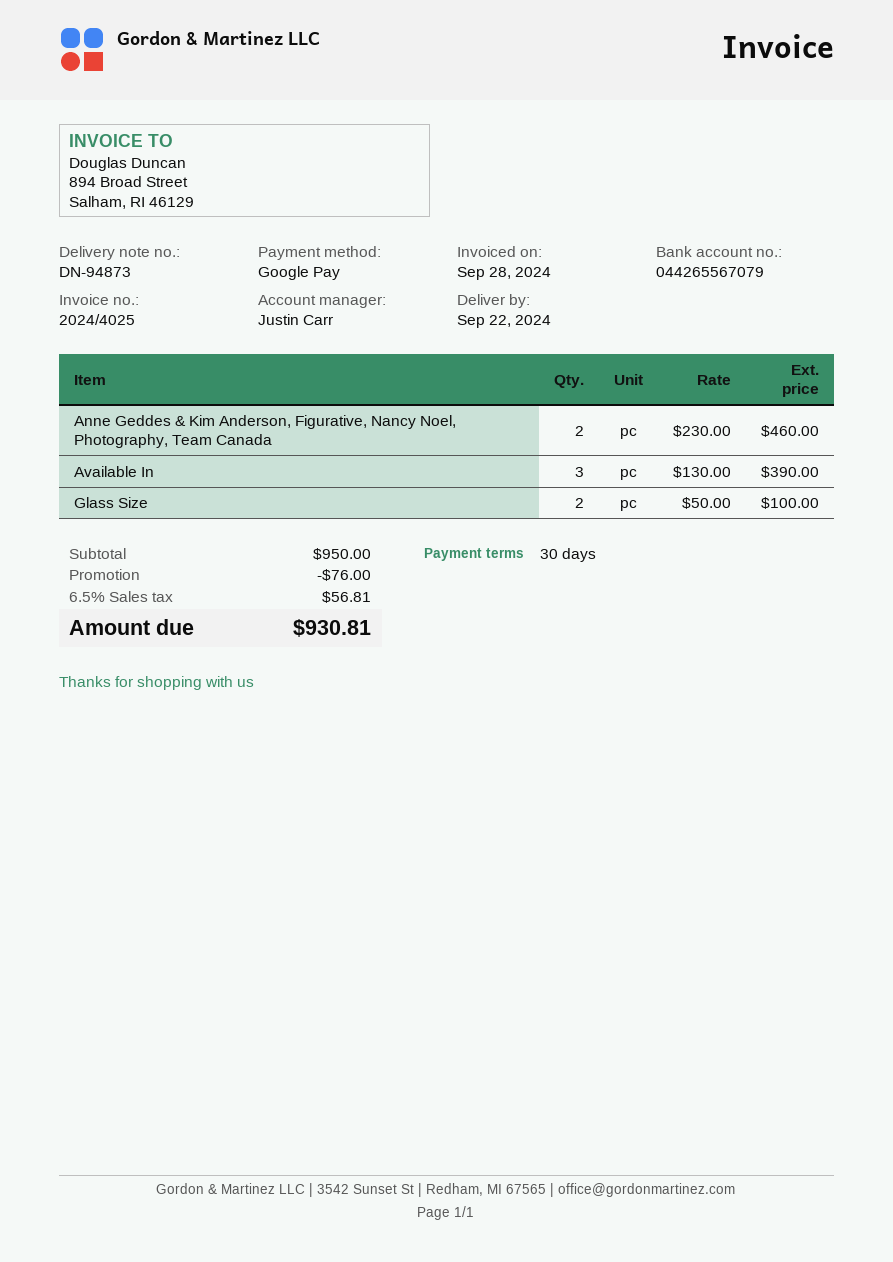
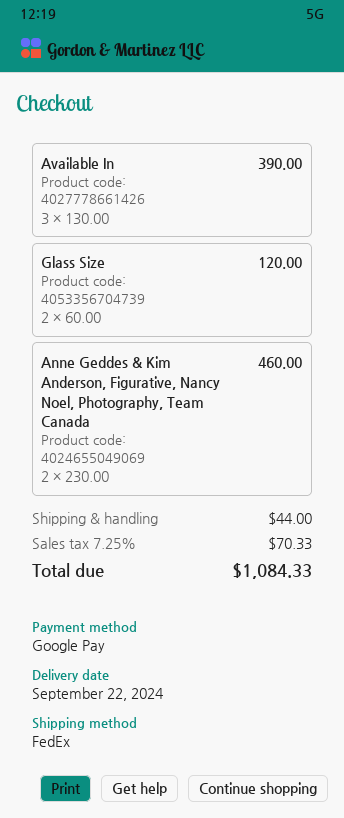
Glass Size: 2 x 50.00 = 100.00 -> 2 x 60.00 = 120.00
discount: 76.00 -> none
shipping: none -> 44.00
tax: 6.5% = 56.81 -> 7.25% = 70.33
total: 930.81 -> 1084.33

